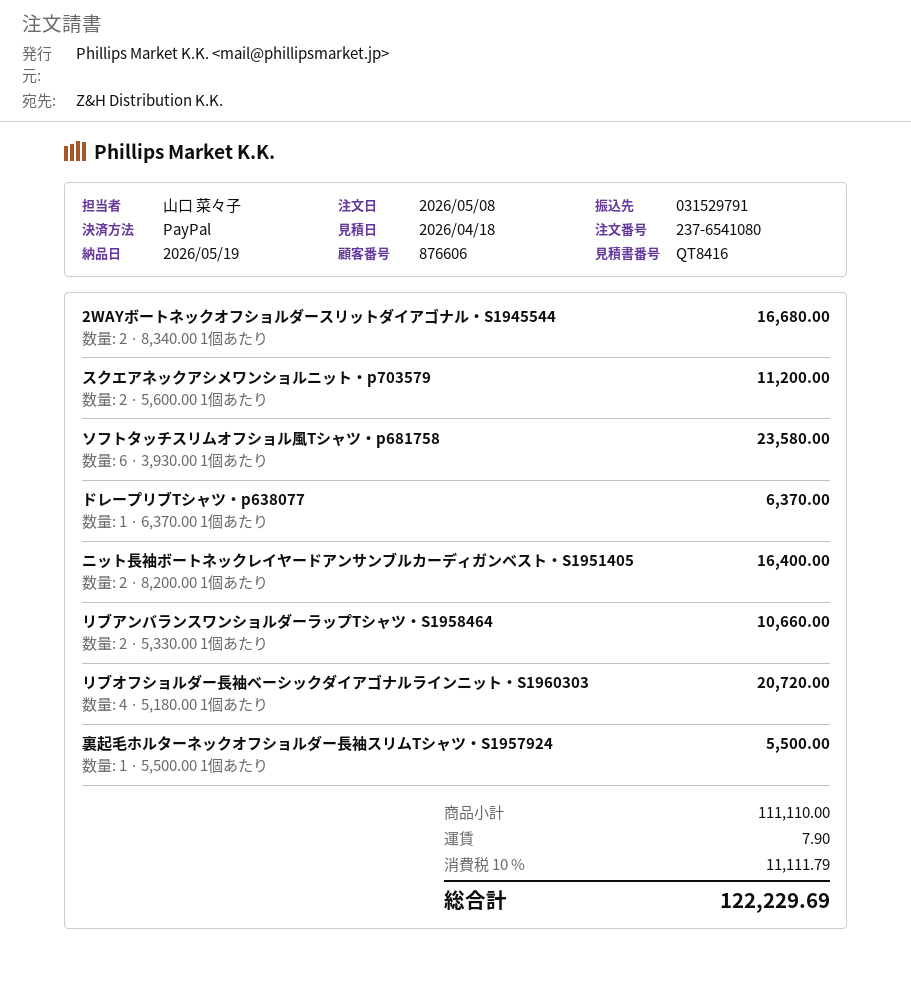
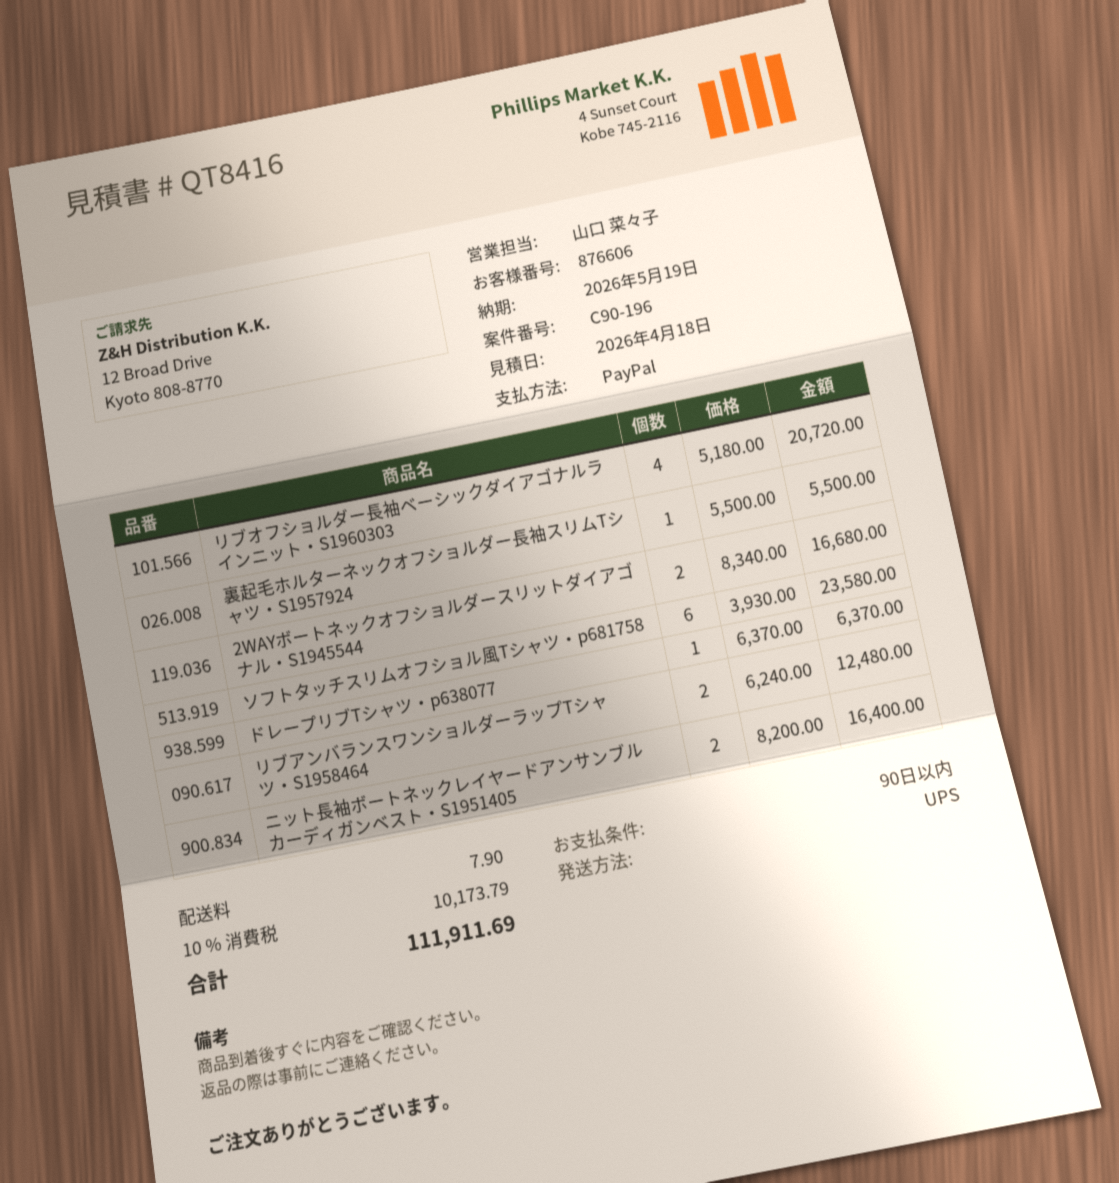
スクエアネックアシメワンショルニット・p703579: 2 x 5600.00 = 11200.00 -> none
リブアンバランスワンショルダーラップTシャツ・S1958464: 2 x 5330.00 = 10660.00 -> 2 x 6240.00 = 12480.00
tax: 10% = 11111.79 -> 10% = 10173.79
total: 122229.69 -> 111911.69

